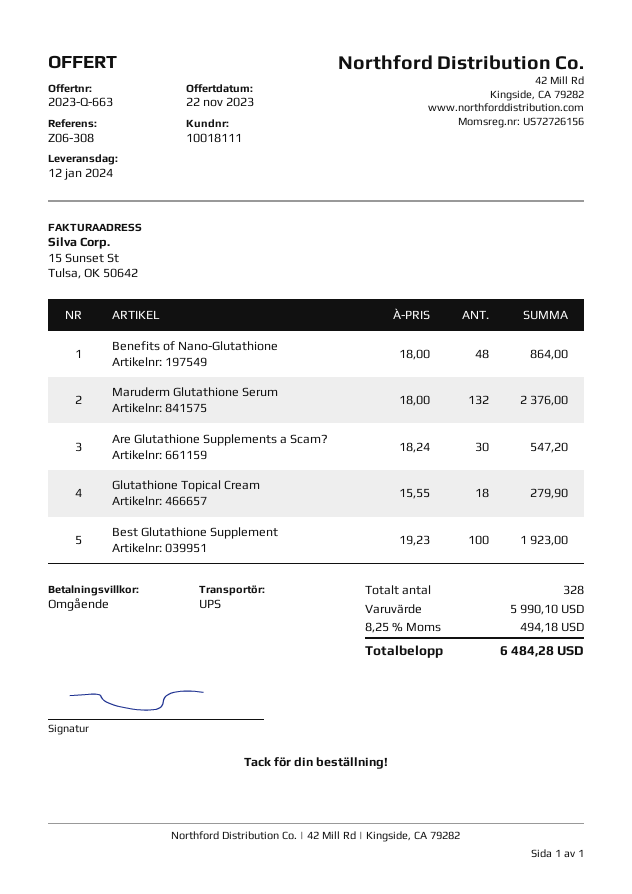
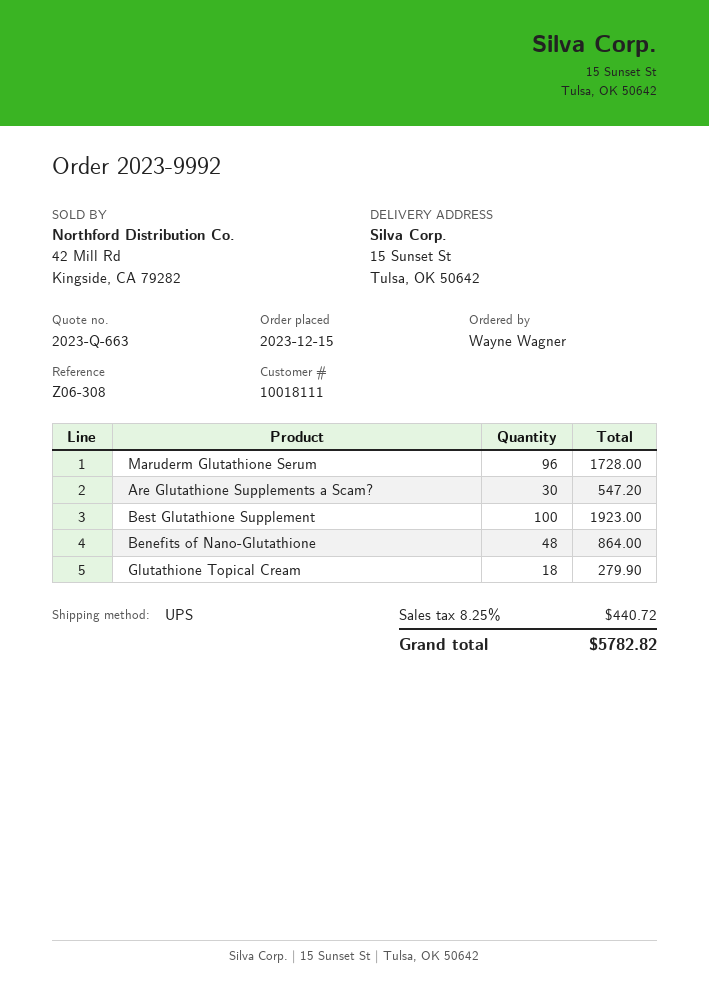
Maruderm Glutathione Serum: 132 for 2376.00 -> 96 for 1728.00
tax: 8.25% = 494.18 -> 8.25% = 440.72
total: 6484.28 -> 5782.82

